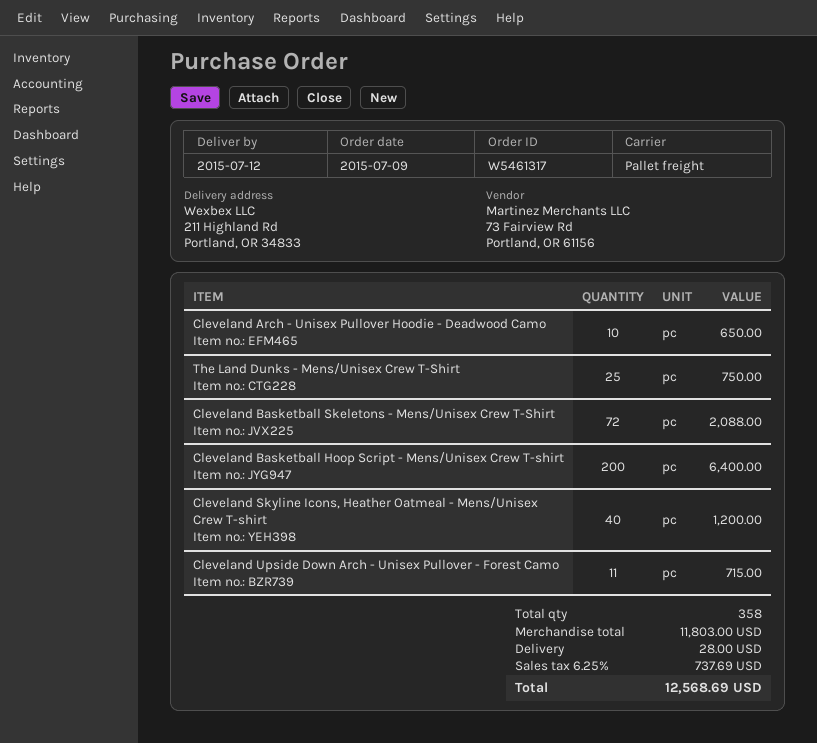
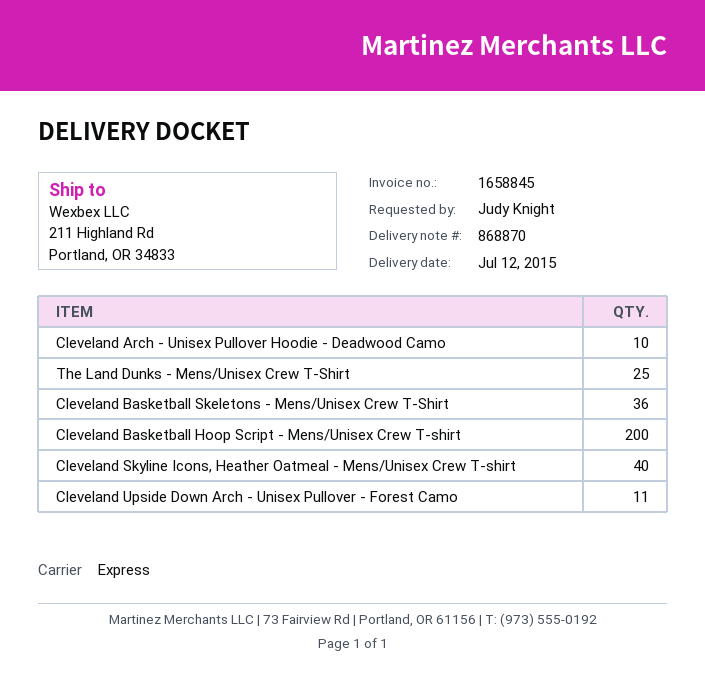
shipping method: pallet freight -> express
Cleveland Basketball Skeletons - Mens/Unisex Crew T-Shirt: 72 -> 36

